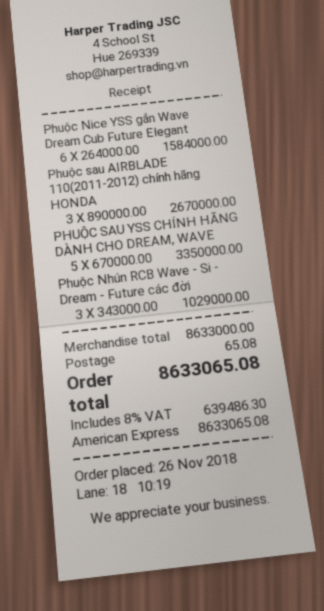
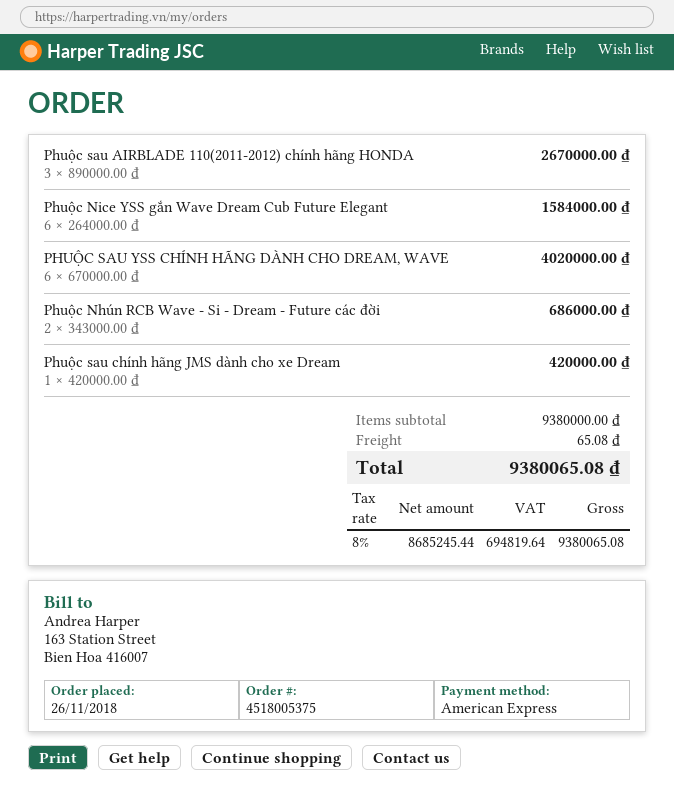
PHUỘC SAU YSS CHÍNH HÃNG DÀNH CHO DREAM, WAVE: 5 x 670000.00 = 3350000.00 -> 6 x 670000.00 = 4020000.00
Phuộc Nhún RCB Wave - Si - Dream - Future các đời: 3 x 343000.00 = 1029000.00 -> 2 x 343000.00 = 686000.00
Phuộc sau chính hãng JMS dành cho xe Dream: none -> 1 x 420000.00 = 420000.00
subtotal: 8633000.00 -> 9380000.00
tax: 8% = 639486.30 -> 8% = 694819.64
total: 8633065.08 -> 9380065.08

